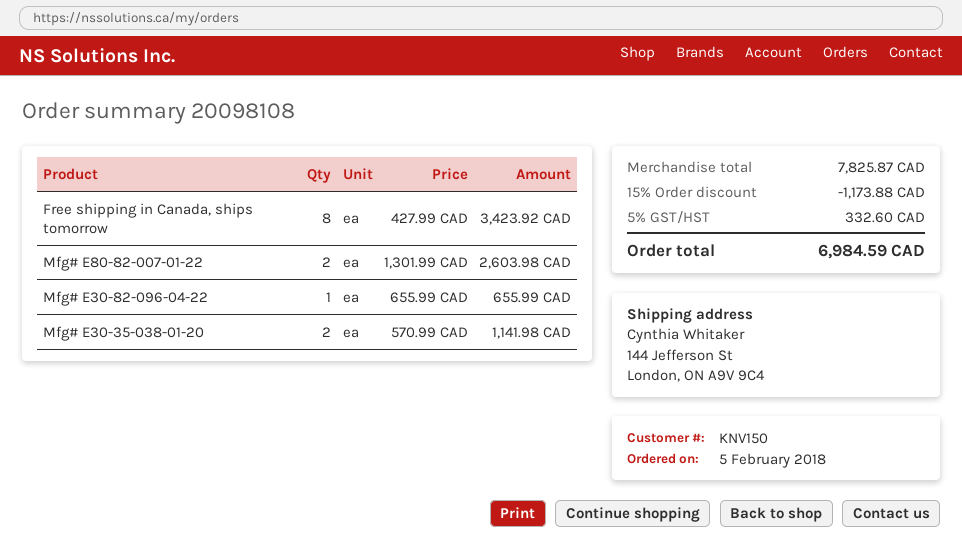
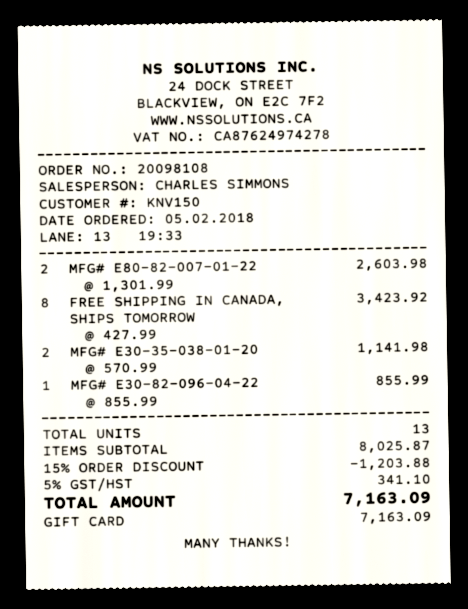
Mfg# E30-82-096-04-22: 1 x 655.99 = 655.99 -> 1 x 855.99 = 855.99
subtotal: 7825.87 -> 8025.87
discount: 15% = 1173.88 -> 15% = 1203.88
tax: 5% = 332.60 -> 5% = 341.10
total: 6984.59 -> 7163.09

